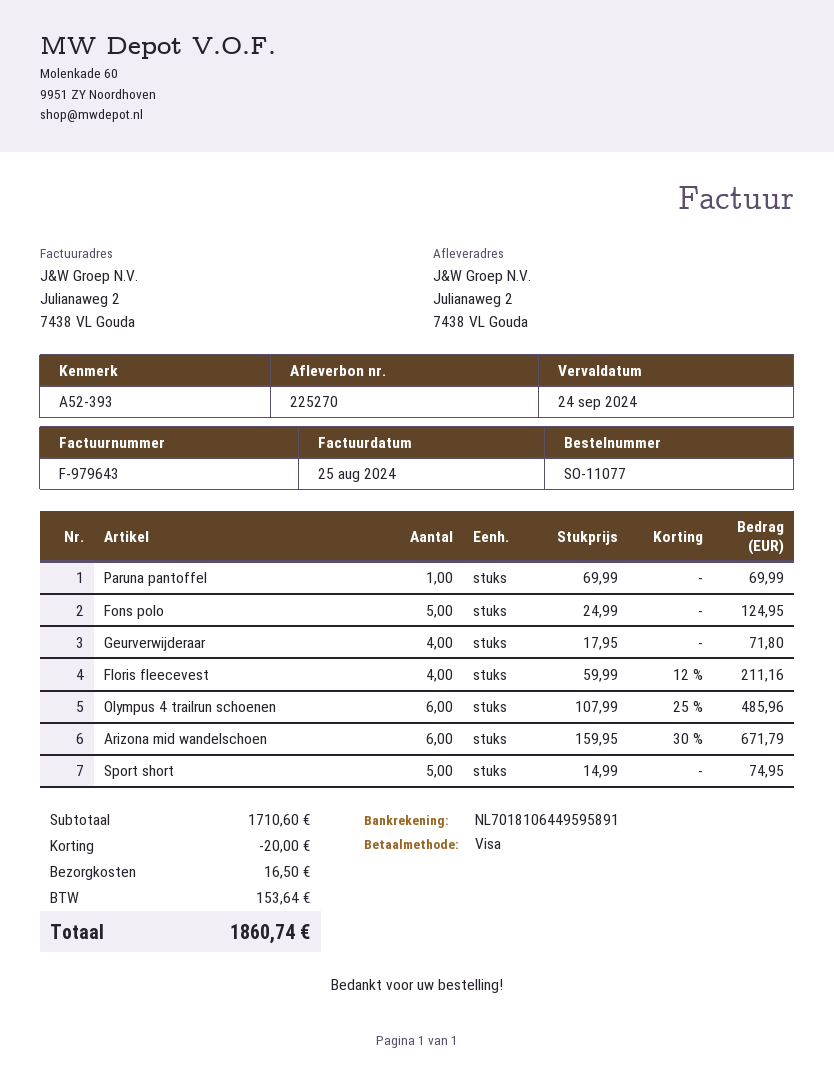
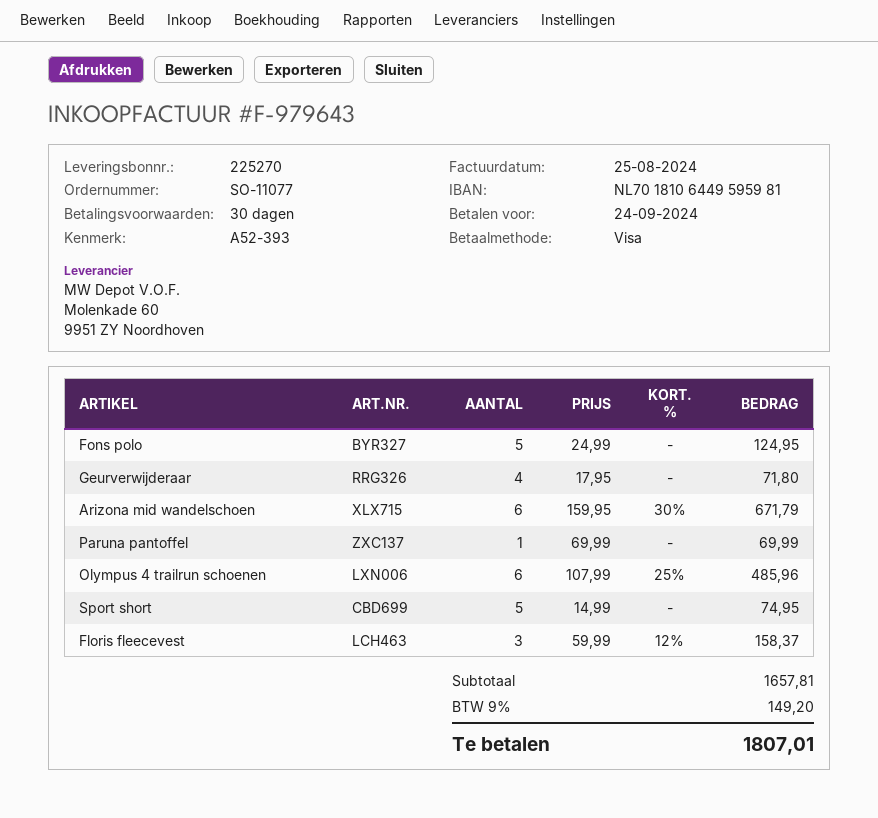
bank account: NL7018106449595891 -> NL7018106449595981
Floris fleecevest: 4 x 59.99 - 12% = 211.16 -> 3 x 59.99 - 12% = 158.37
subtotal: 1710.60 -> 1657.81
discount: 20.00 -> none
shipping: 16.50 -> none
tax: 153.64 -> 149.20
total: 1860.74 -> 1807.01

